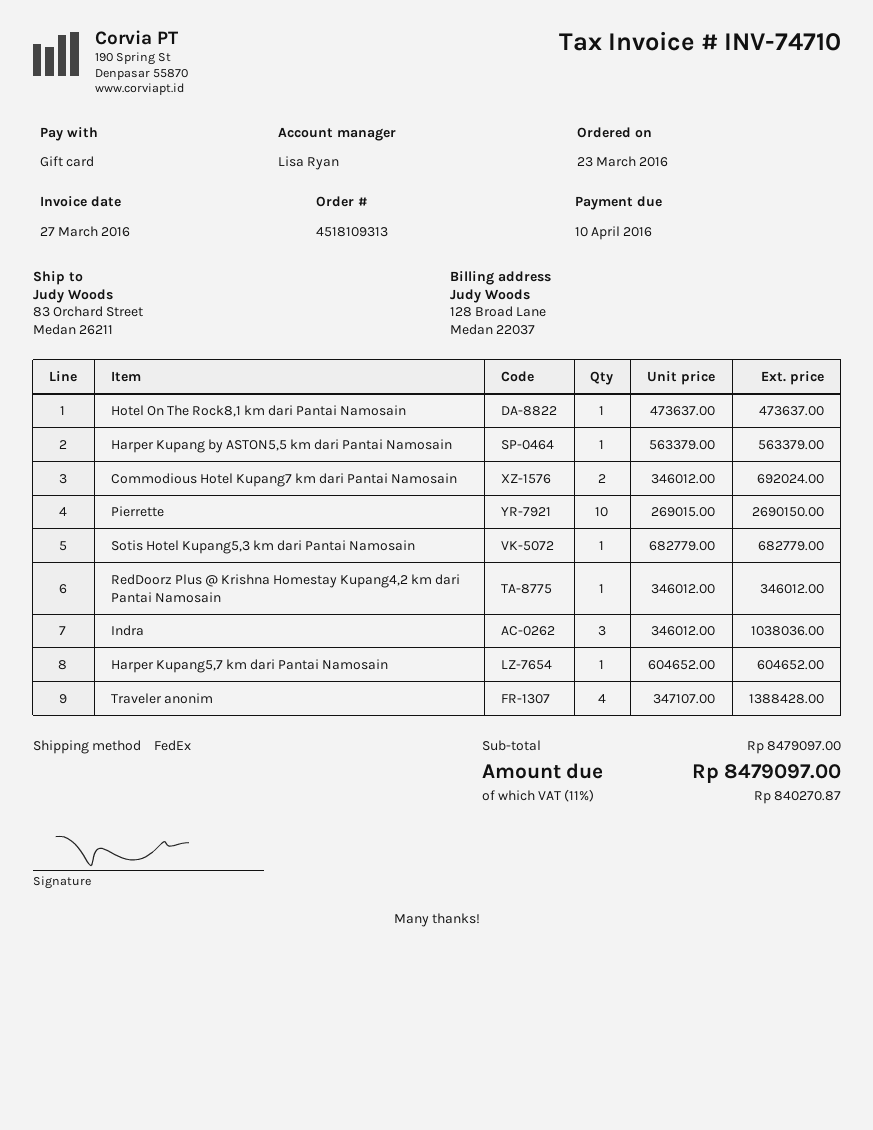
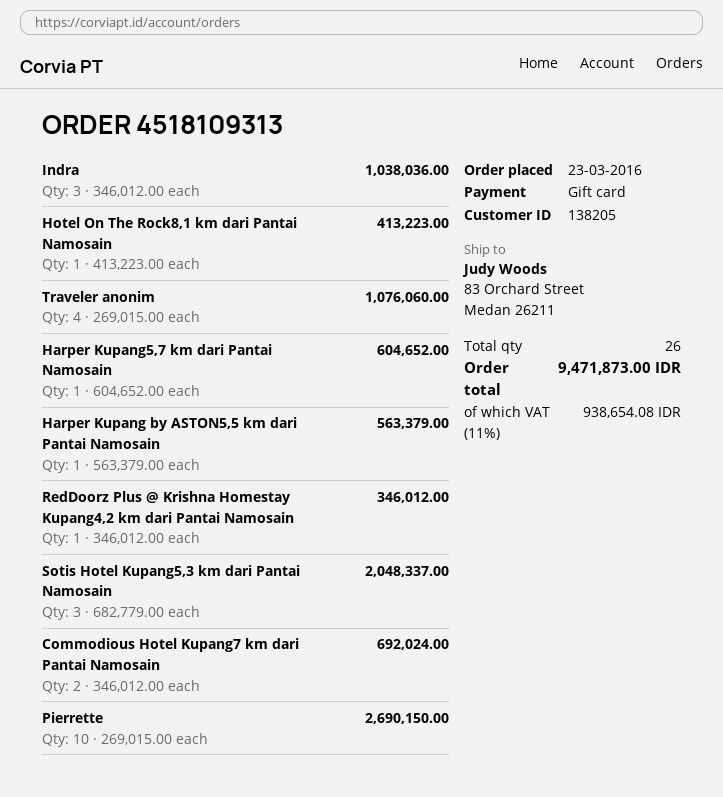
Hotel On The Rock8,1 km dari Pantai Namosain: 1 x 473637.00 = 473637.00 -> 1 x 413223.00 = 413223.00
Sotis Hotel Kupang5,3 km dari Pantai Namosain: 1 x 682779.00 = 682779.00 -> 3 x 682779.00 = 2048337.00
Traveler anonim: 4 x 347107.00 = 1388428.00 -> 4 x 269015.00 = 1076060.00
tax: 11% = 840270.87 -> 11% = 938654.08
total: 8479097.00 -> 9471873.00

